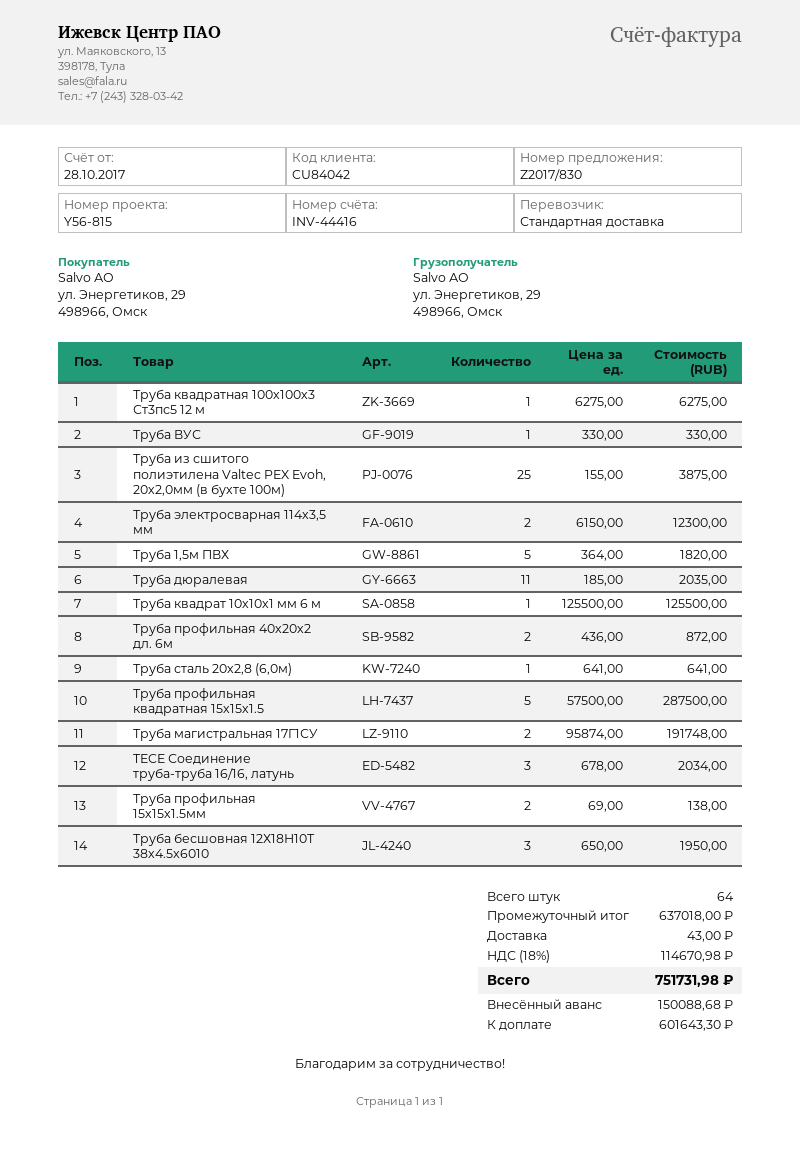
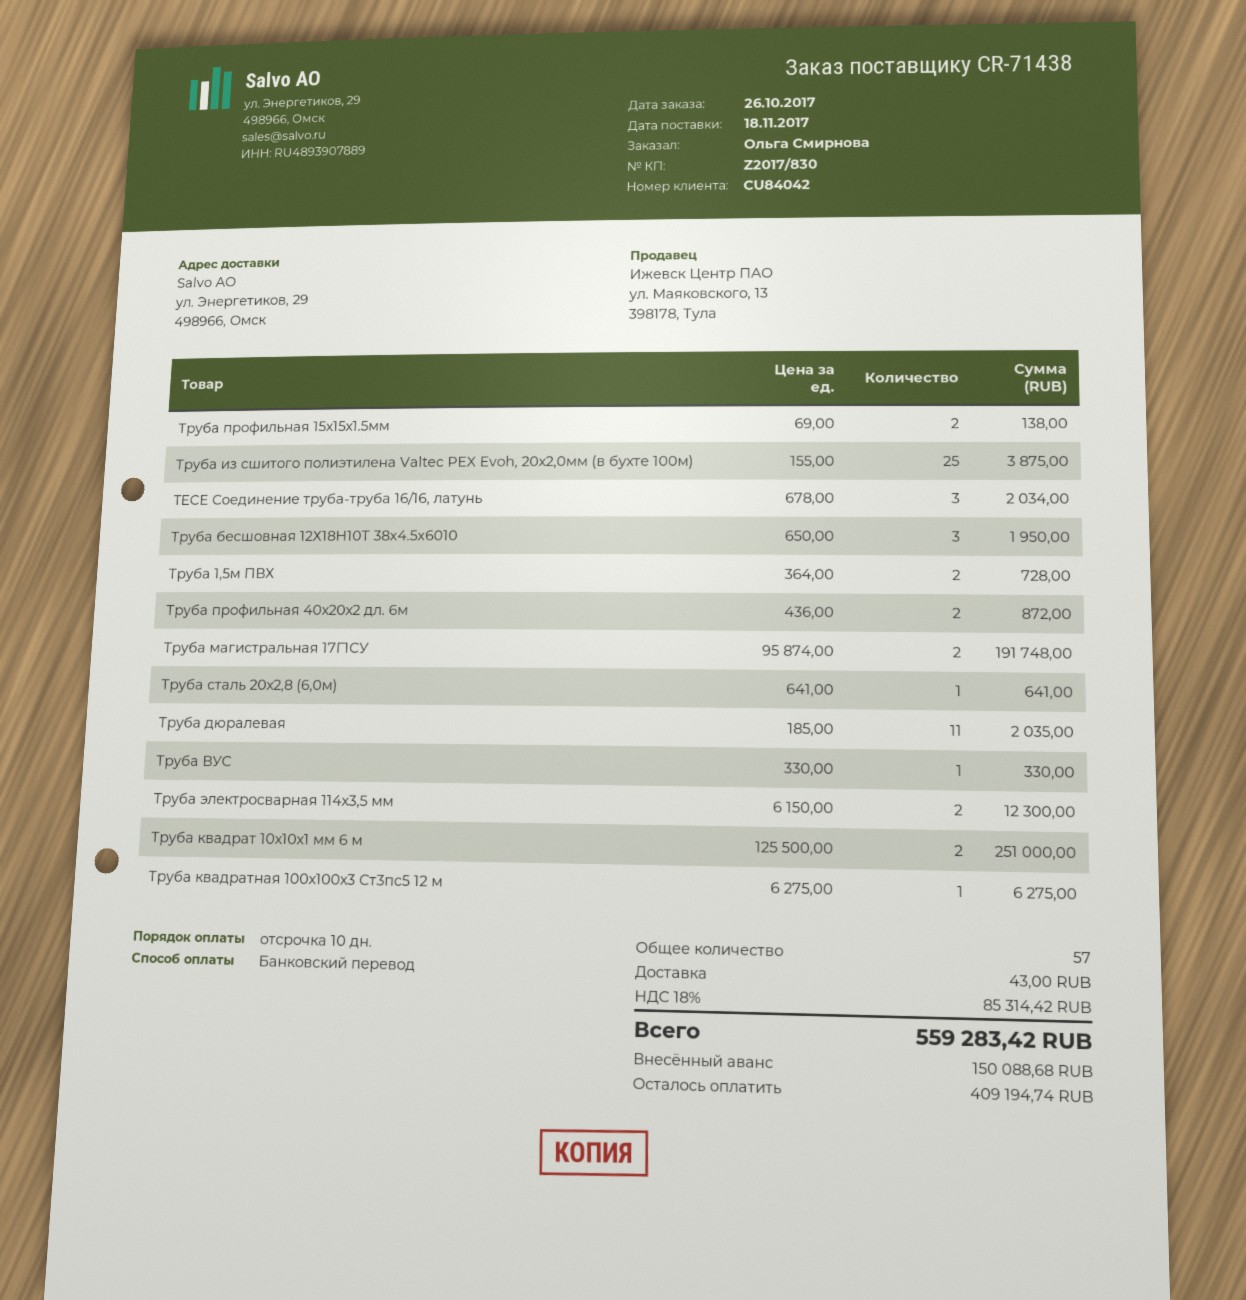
Труба 1,5м ПВХ: 5 x 364.00 = 1820.00 -> 2 x 364.00 = 728.00
Труба квадрат 10х10х1 мм 6 м: 1 x 125500.00 = 125500.00 -> 2 x 125500.00 = 251000.00
Труба профильная квадратная 15х15х1.5: 5 x 57500.00 = 287500.00 -> none
total quantity: 64 -> 57
tax: 18% = 114670.98 -> 18% = 85314.42
total: 751731.98 -> 559283.42
balance: 601643.30 -> 409194.74

